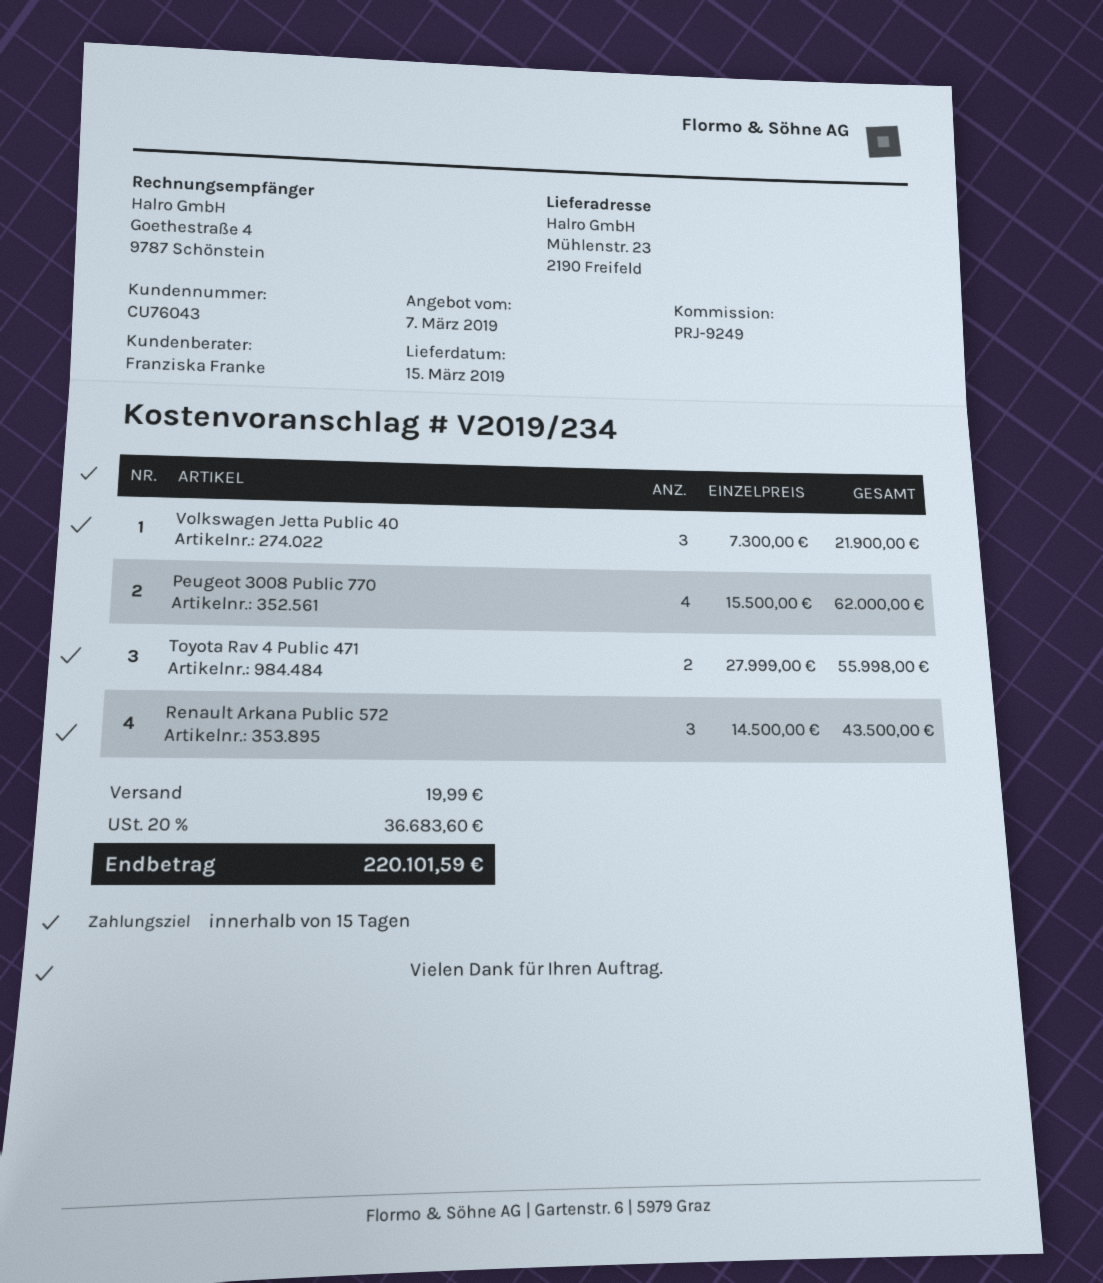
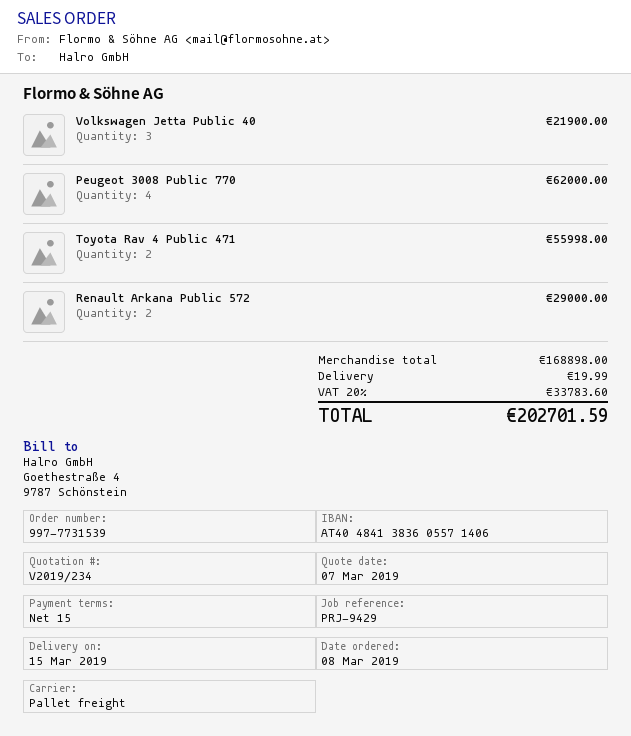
reference: PRJ-9249 -> PRJ-9429
Renault Arkana Public 572: 3 for 43500.00 -> 2 for 29000.00
tax: 20% = 36683.60 -> 20% = 33783.60
total: 220101.59 -> 202701.59

